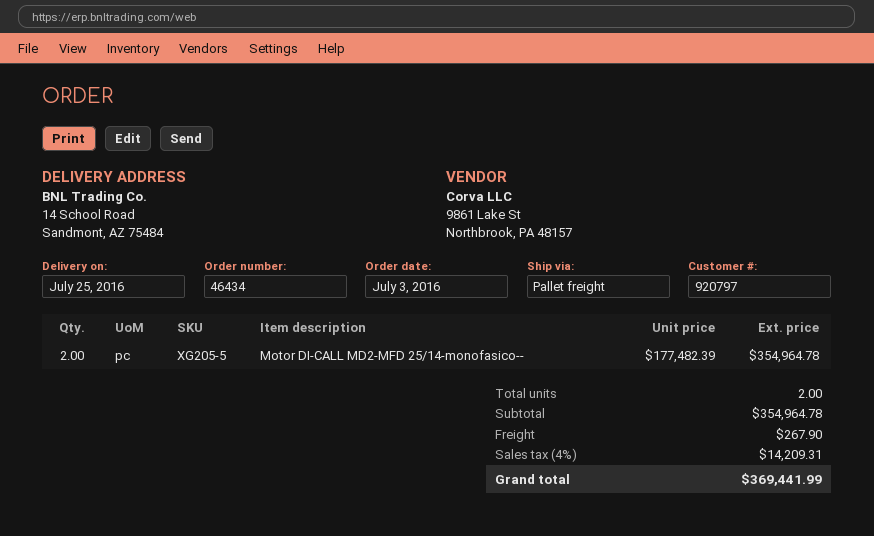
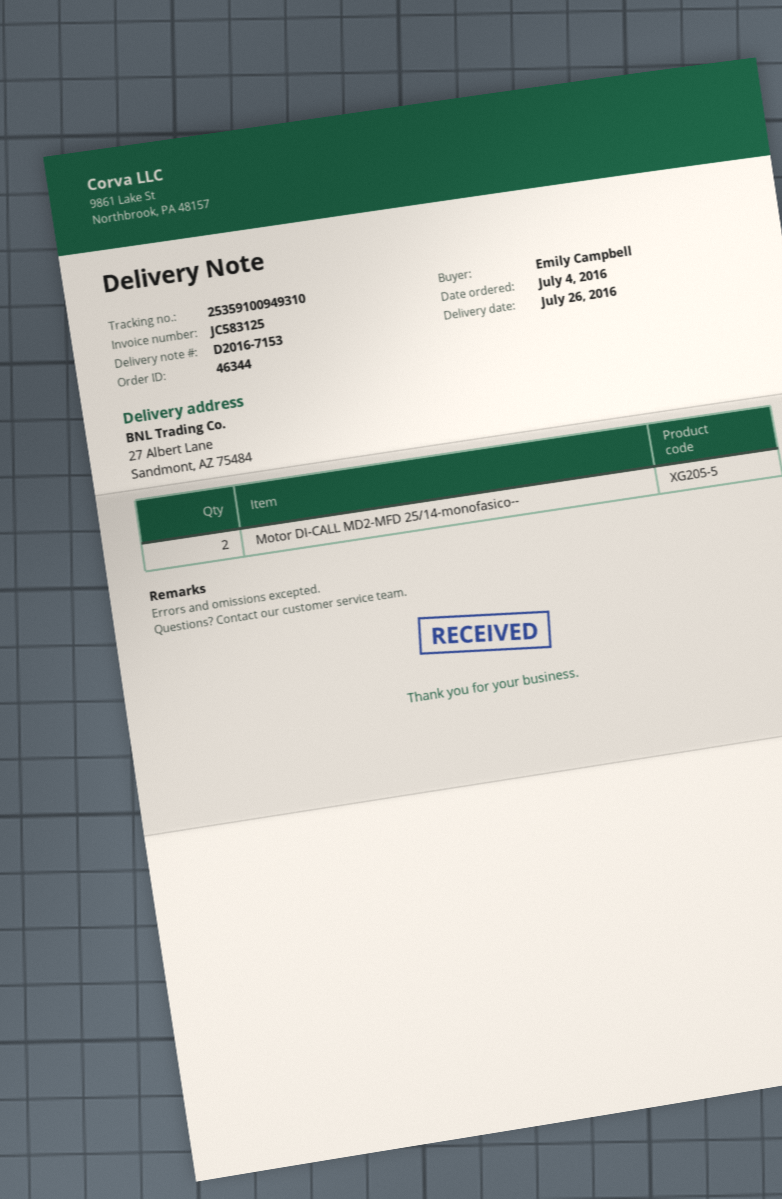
order number: 46434 -> 46344
order date: 2016-07-03 -> 2016-07-04
delivery date: 2016-07-25 -> 2016-07-26
ship to: 14 School Road, Sandmont, AZ 75484 -> 27 Albert Lane, Sandmont, AZ 75484

